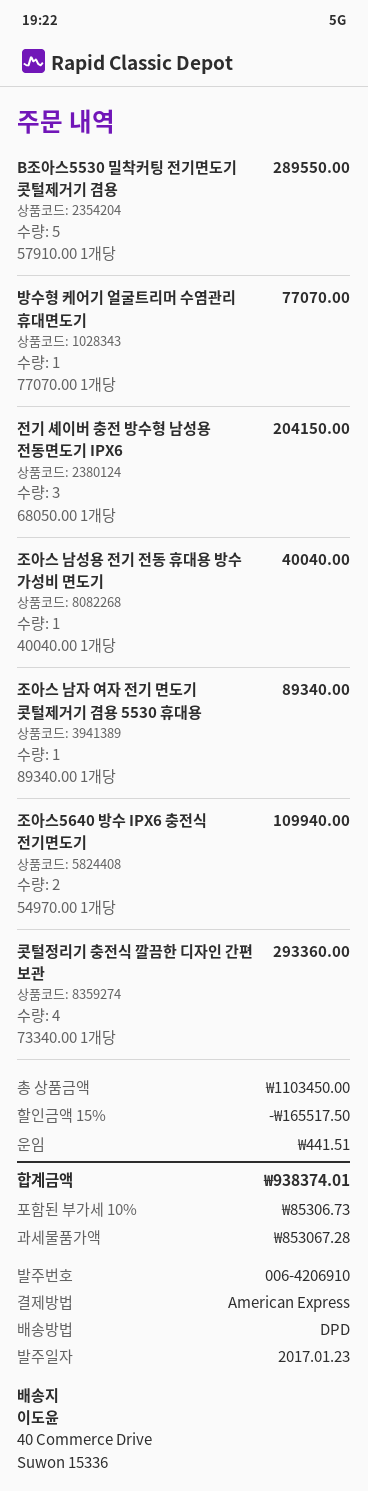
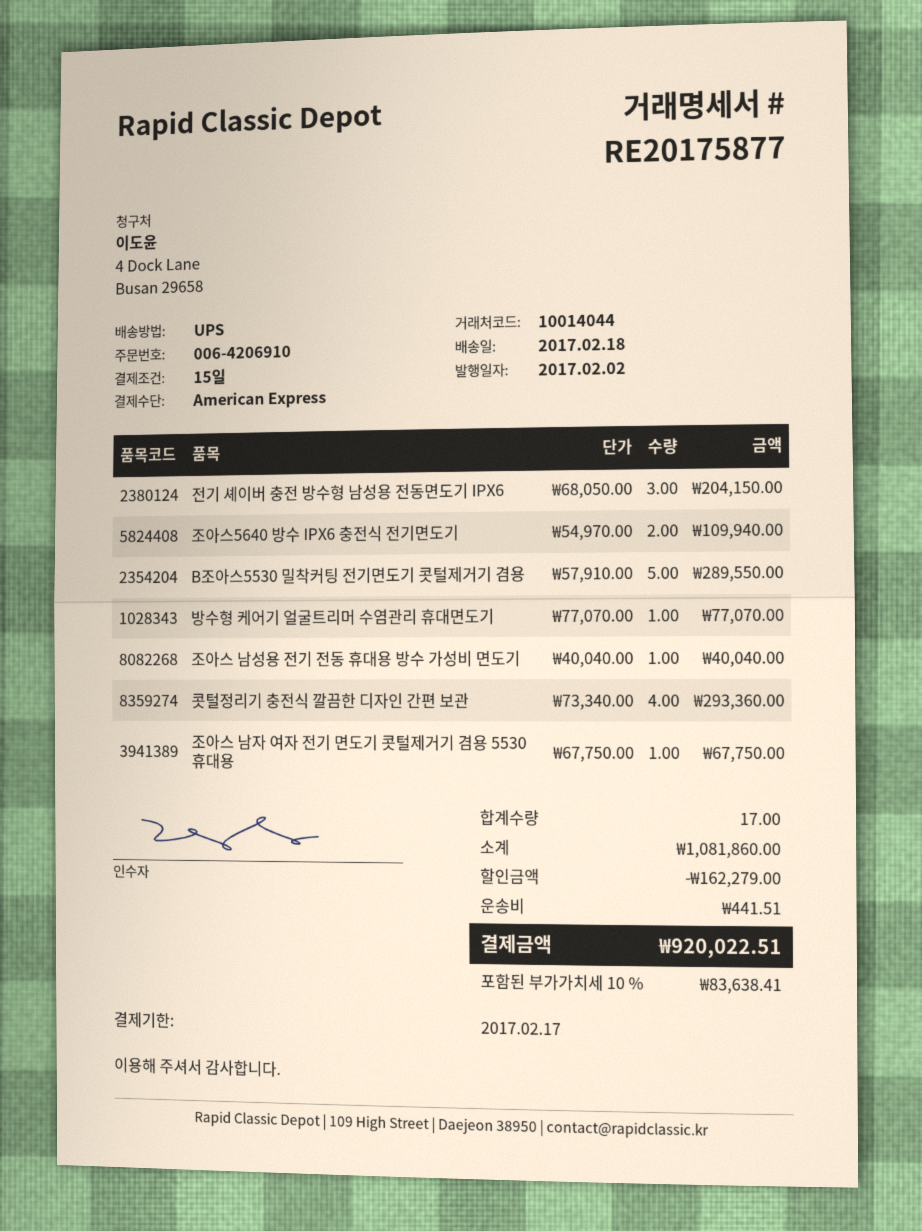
shipping method: DPD -> UPS
조아스 남자 여자 전기 면도기 콧털제거기 겸용 5530 휴대용: 1 x 89340.00 = 89340.00 -> 1 x 67750.00 = 67750.00
subtotal: 1103450.00 -> 1081860.00
discount: 165517.50 -> 162279.00
tax: 10% = 85306.73 -> 10% = 83638.41
total: 938374.01 -> 920022.51

